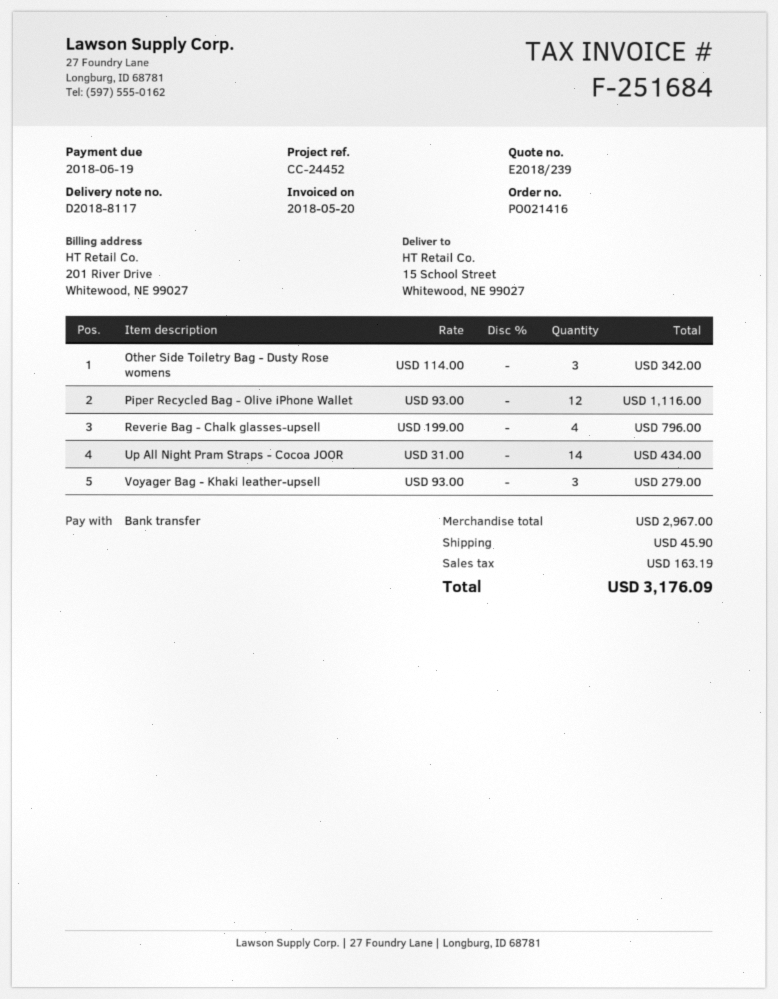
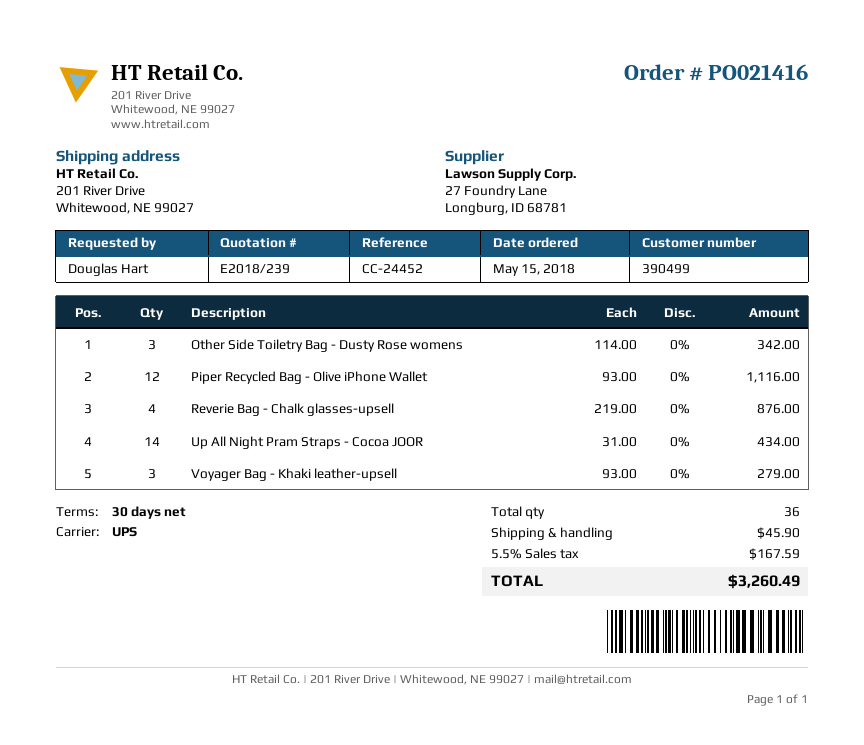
ship to: 15 School Street, Whitewood, NE 99027 -> 201 River Drive, Whitewood, NE 99027
Reverie Bag - Chalk glasses-upsell: 4 x 199.00 = 796.00 -> 4 x 219.00 = 876.00
tax: 163.19 -> 167.59
total: 3176.09 -> 3260.49

